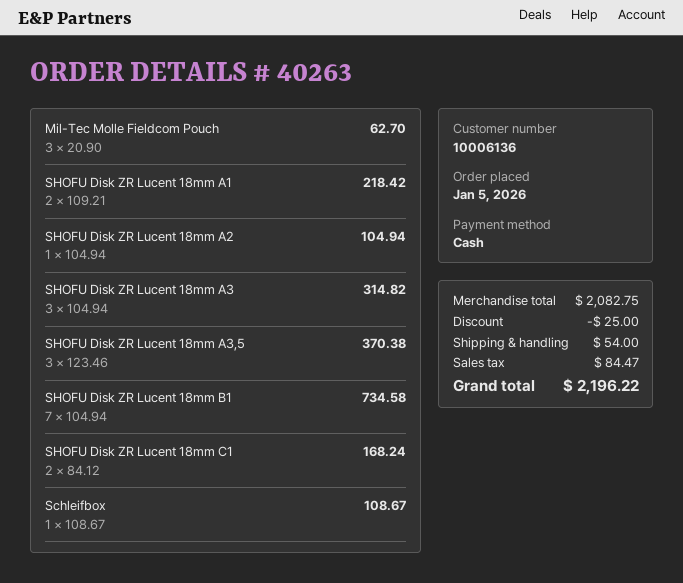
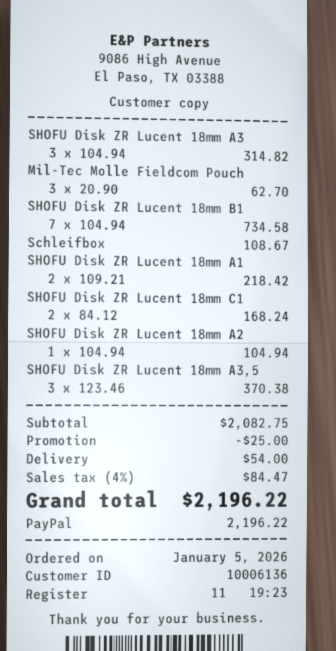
payment method: cash -> PayPal

